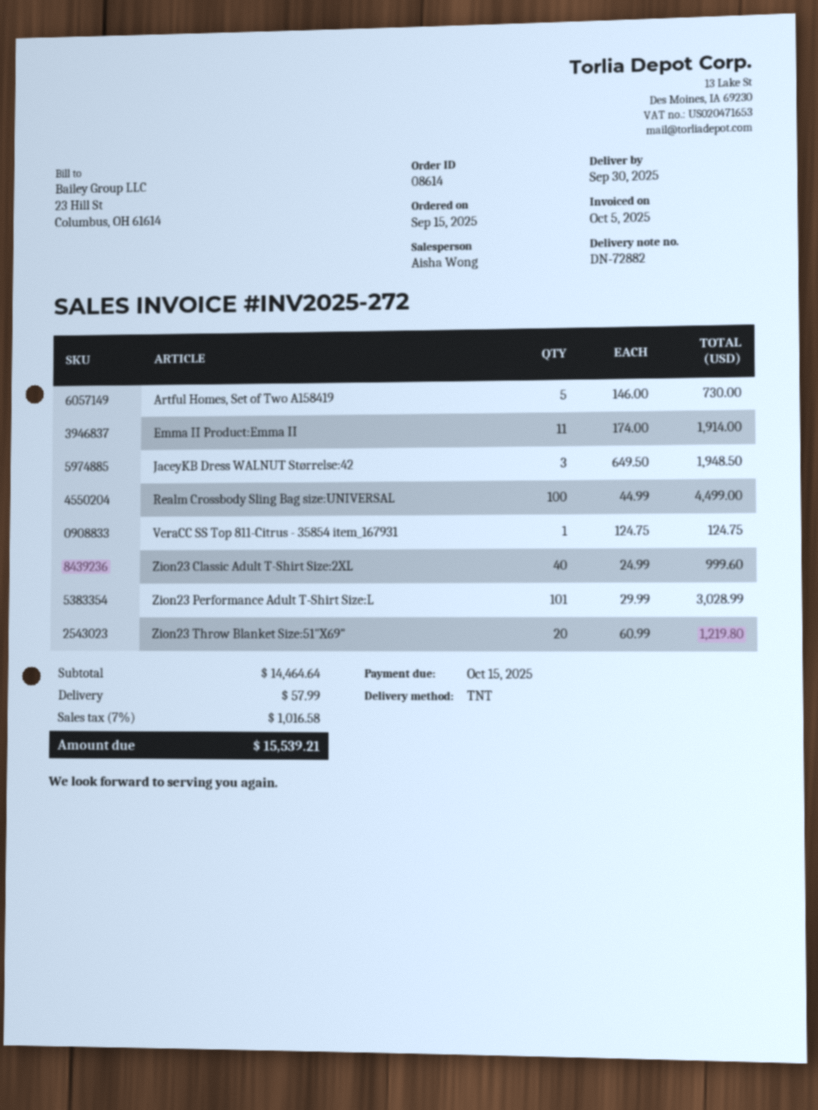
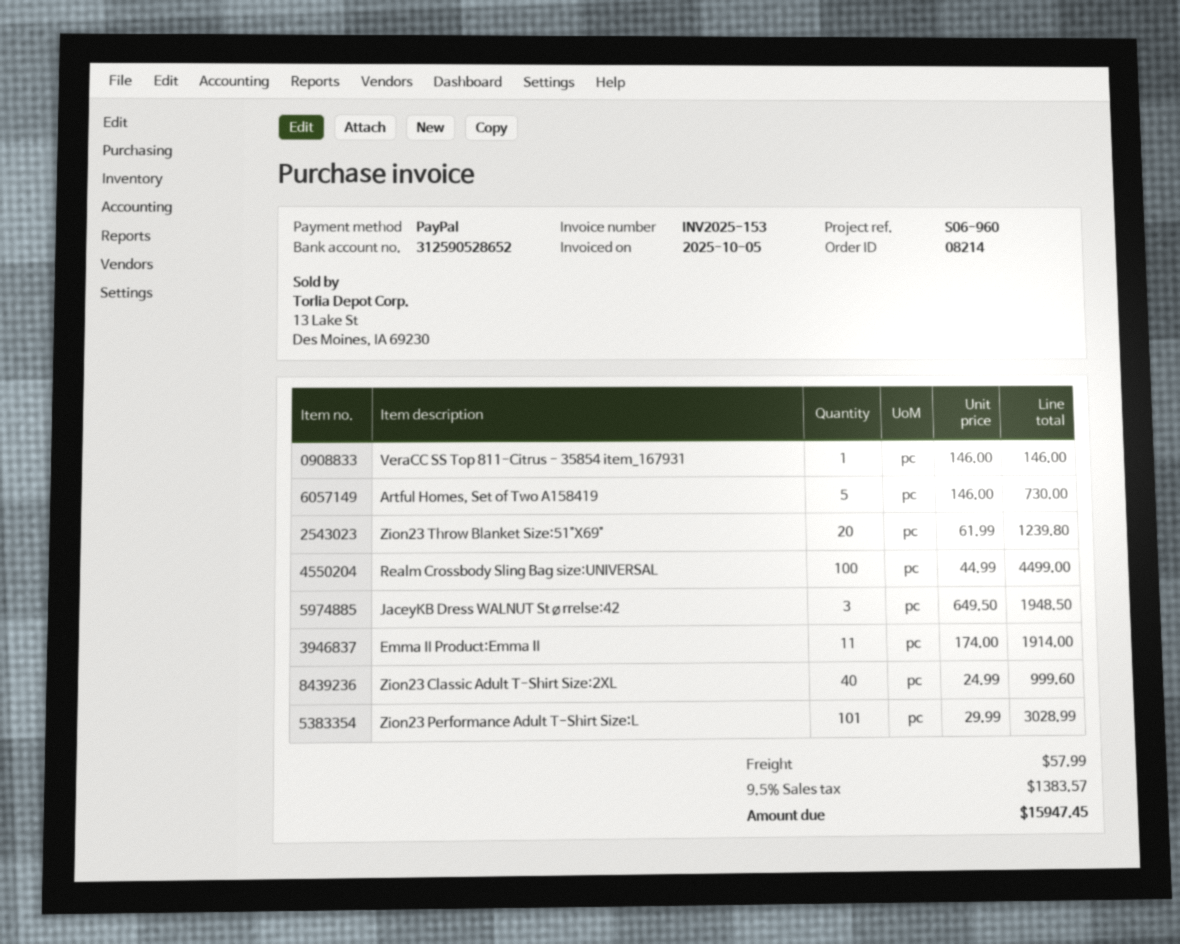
order number: 08614 -> 08214
invoice number: INV2025-272 -> INV2025-153
VeraCC SS Top 811-Citrus - 35854 item_167931: 1 x 124.75 = 124.75 -> 1 x 146.00 = 146.00
Zion23 Throw Blanket Size:51"X69": 20 x 60.99 = 1219.80 -> 20 x 61.99 = 1239.80
tax: 7% = 1016.58 -> 9.5% = 1383.57
total: 15539.21 -> 15947.45

